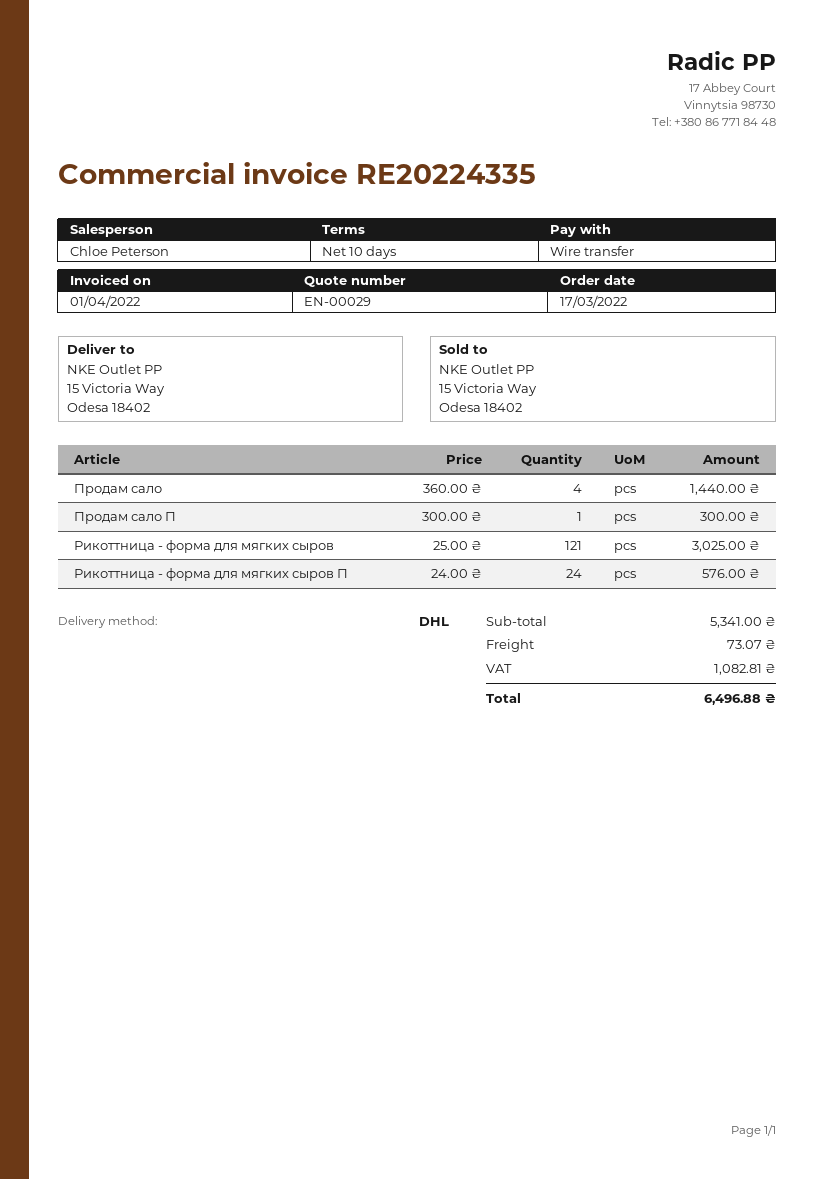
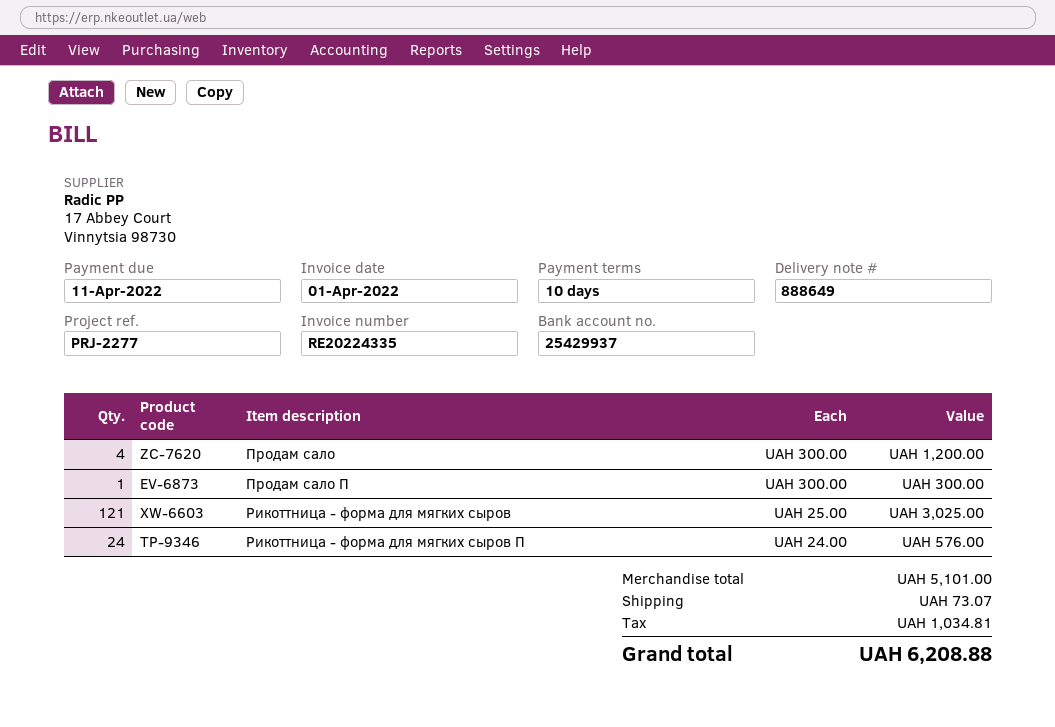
Продам сало: 4 x 360.00 = 1440.00 -> 4 x 300.00 = 1200.00
subtotal: 5341.00 -> 5101.00
tax: 1082.81 -> 1034.81
total: 6496.88 -> 6208.88

